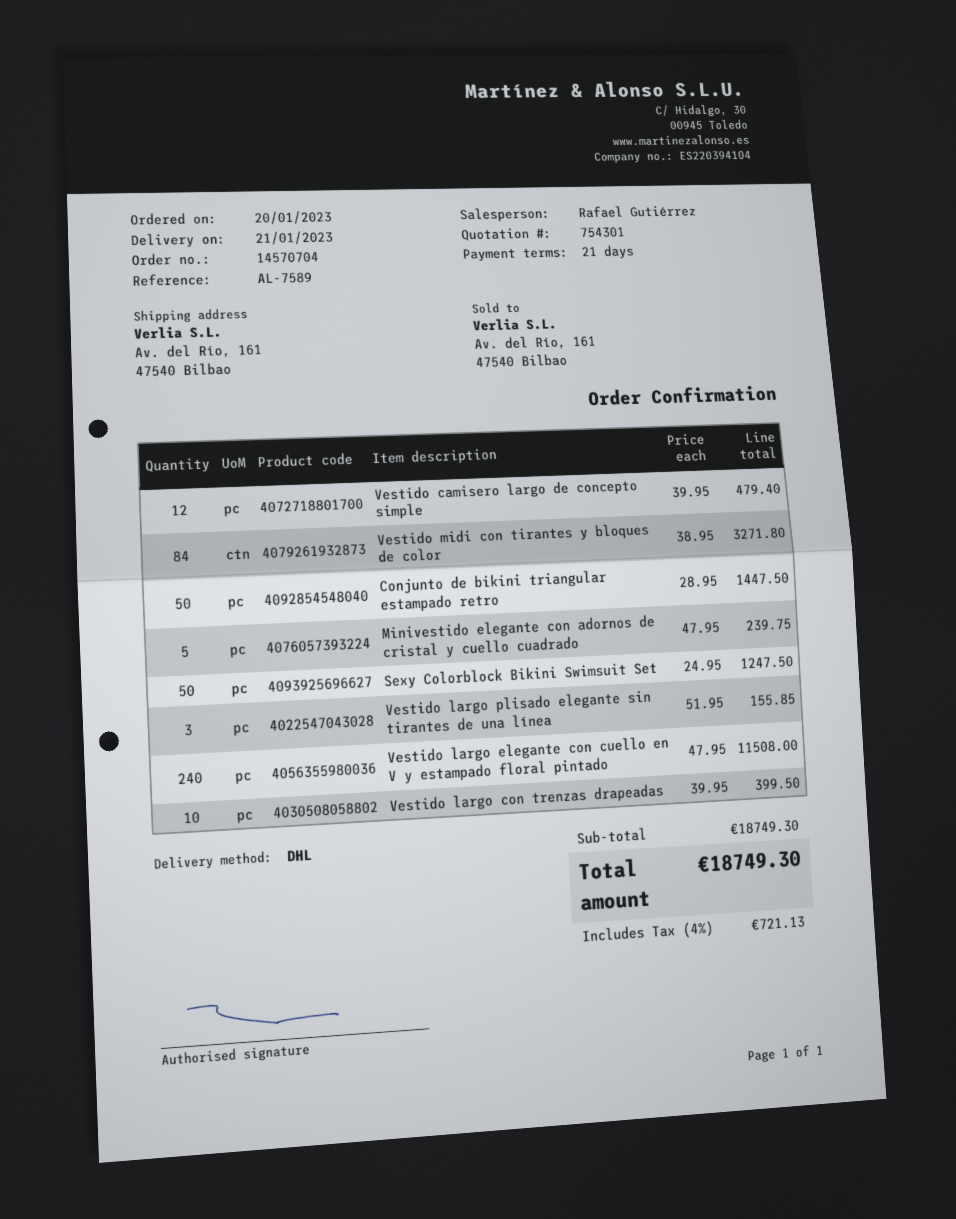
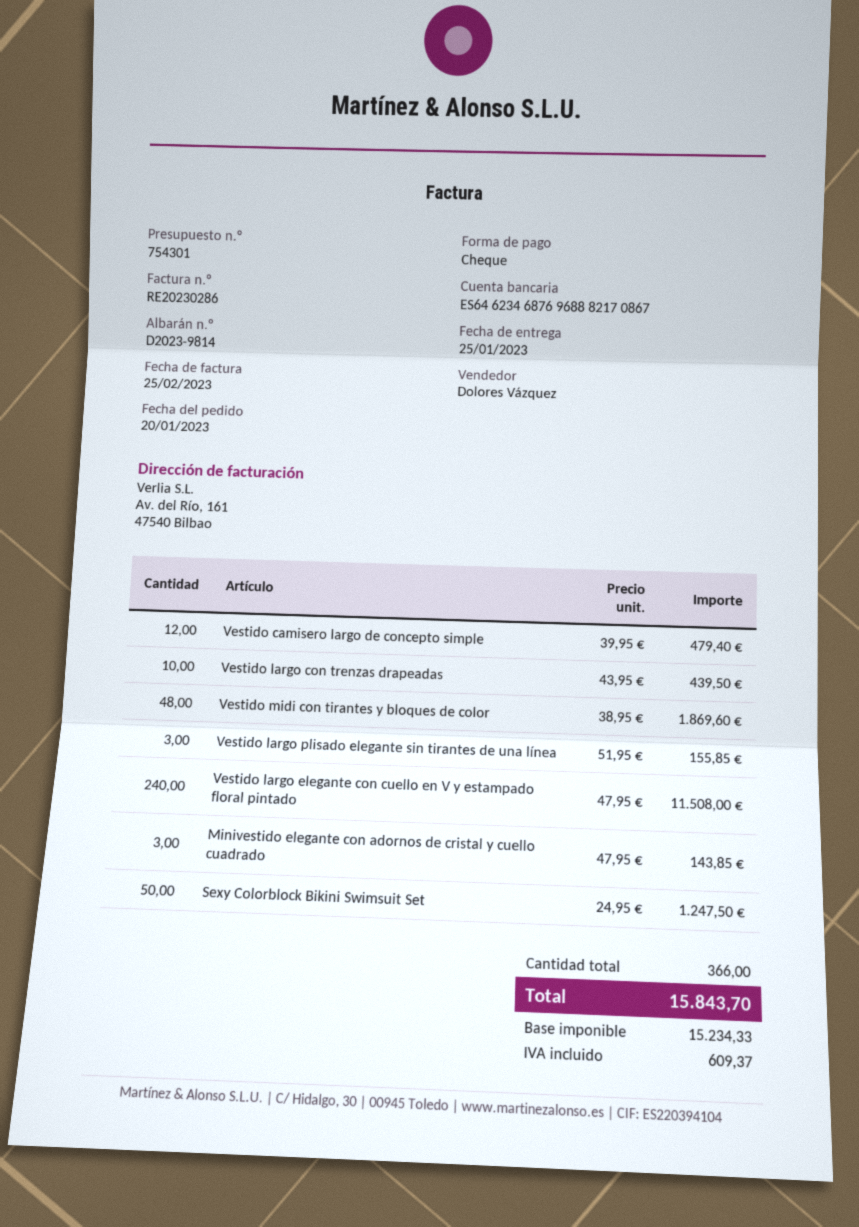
delivery date: 2023-01-21 -> 2023-01-25
sales rep: Rafael Gutiérrez -> Dolores Vázquez
Vestido midi con tirantes y bloques de color: 84 x 38.95 = 3271.80 -> 48 x 38.95 = 1869.60
Conjunto de bikini triangular estampado retro: 50 x 28.95 = 1447.50 -> none
Minivestido elegante con adornos de cristal y cuello cuadrado: 5 x 47.95 = 239.75 -> 3 x 47.95 = 143.85
Vestido largo con trenzas drapeadas: 10 x 39.95 = 399.50 -> 10 x 43.95 = 439.50
tax: 721.13 -> 609.37
total: 18749.30 -> 15843.70

